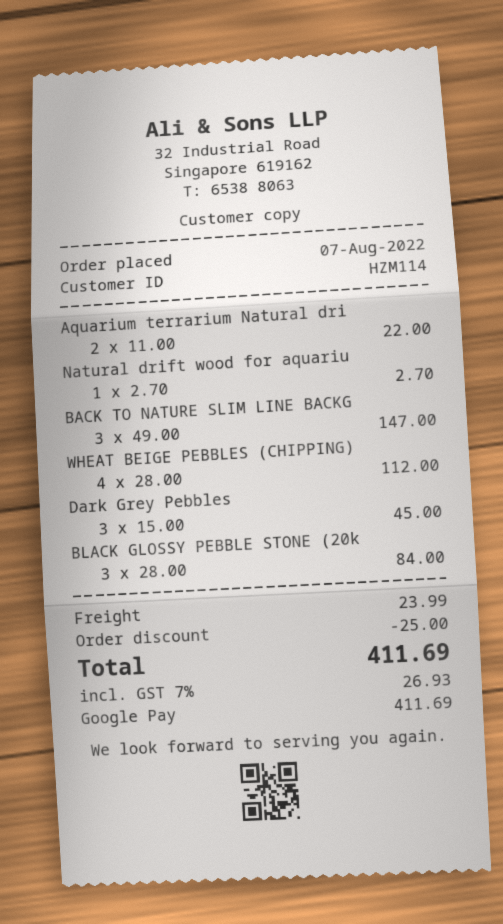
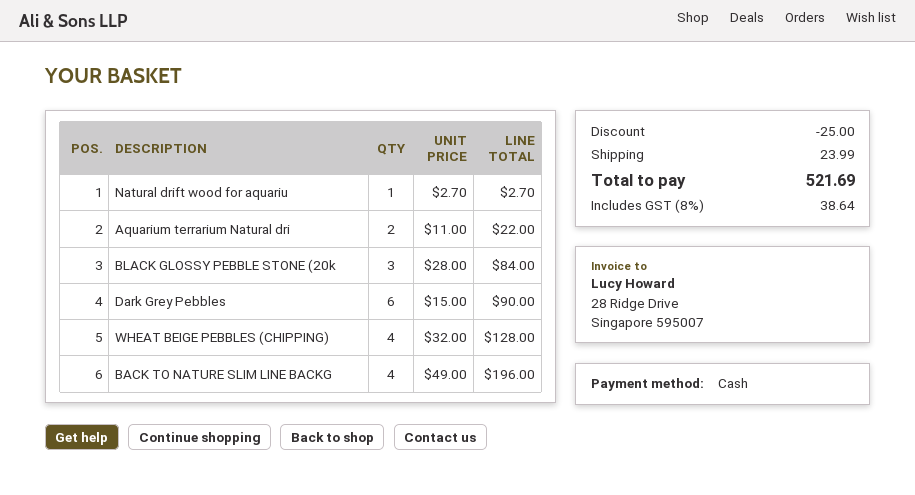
payment method: Google Pay -> cash
BACK TO NATURE SLIM LINE BACKG: 3 x 49.00 = 147.00 -> 4 x 49.00 = 196.00
WHEAT BEIGE PEBBLES (CHIPPING): 4 x 28.00 = 112.00 -> 4 x 32.00 = 128.00
Dark Grey Pebbles: 3 x 15.00 = 45.00 -> 6 x 15.00 = 90.00
tax: 7% = 26.93 -> 8% = 38.64
total: 411.69 -> 521.69

